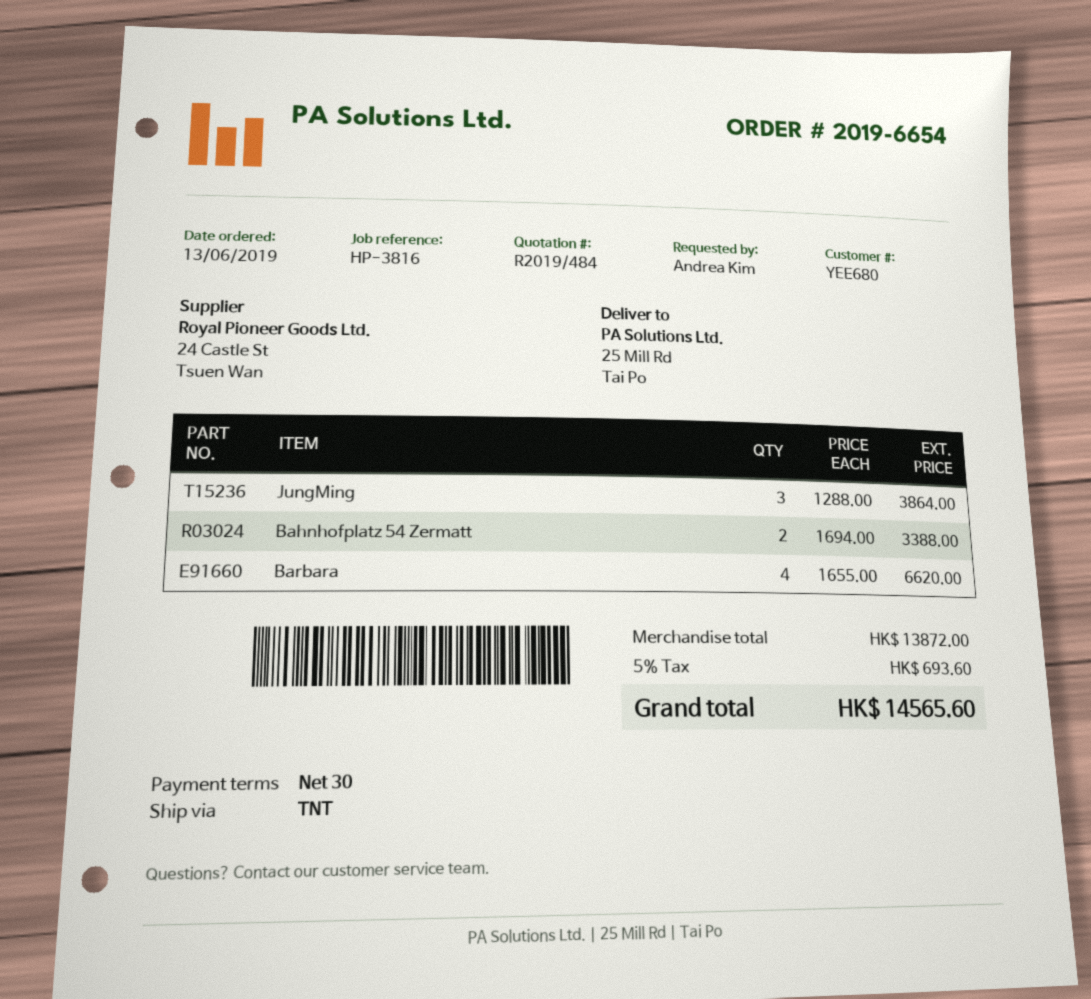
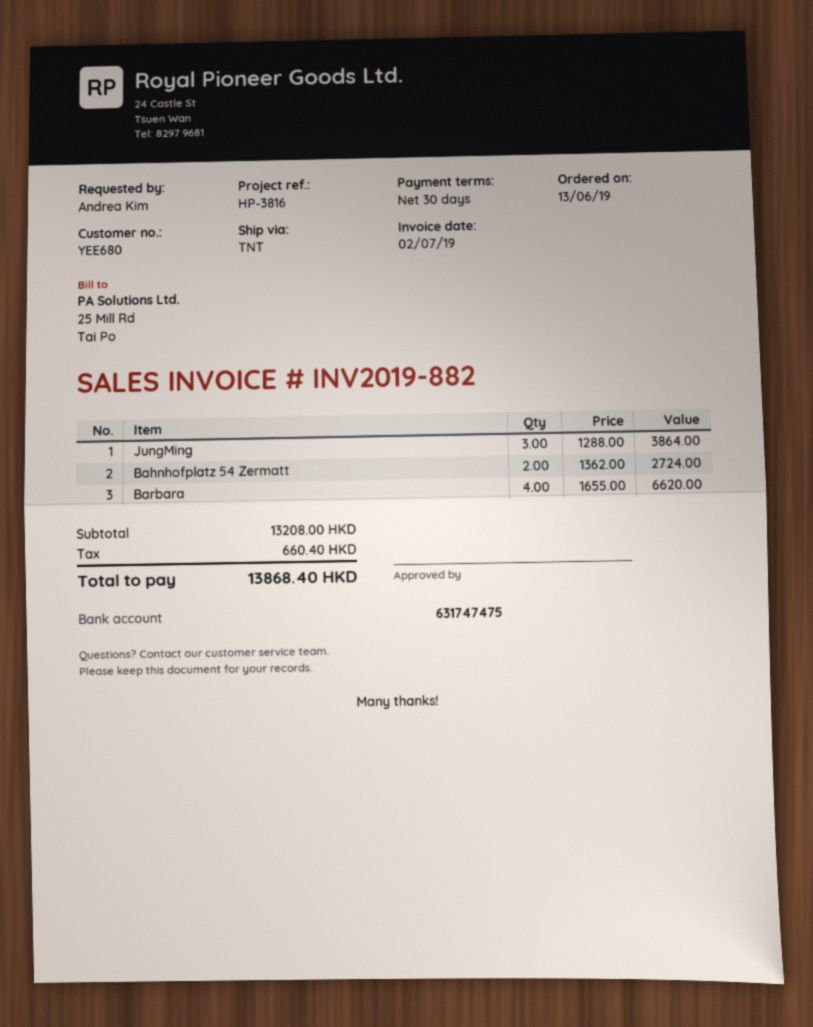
Bahnhofplatz 54 Zermatt: 2 x 1694.00 = 3388.00 -> 2 x 1362.00 = 2724.00
subtotal: 13872.00 -> 13208.00
tax: 693.60 -> 660.40
total: 14565.60 -> 13868.40

